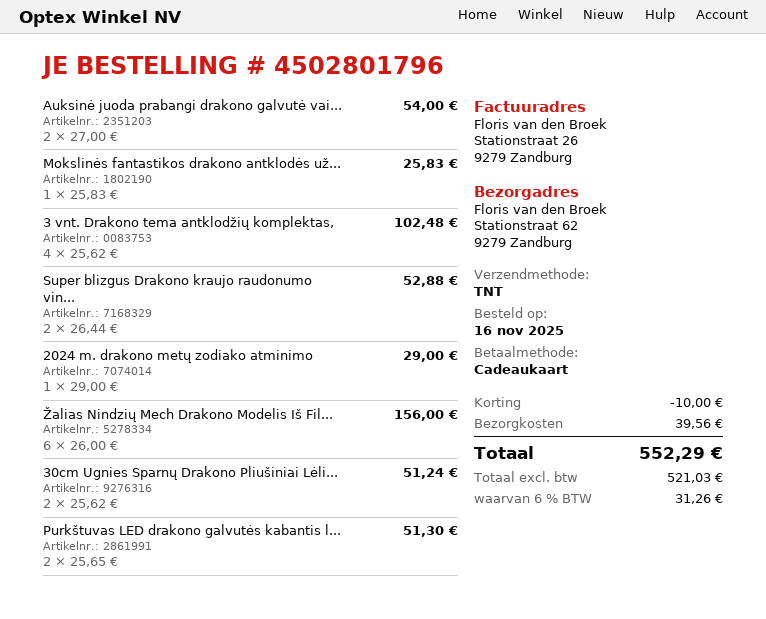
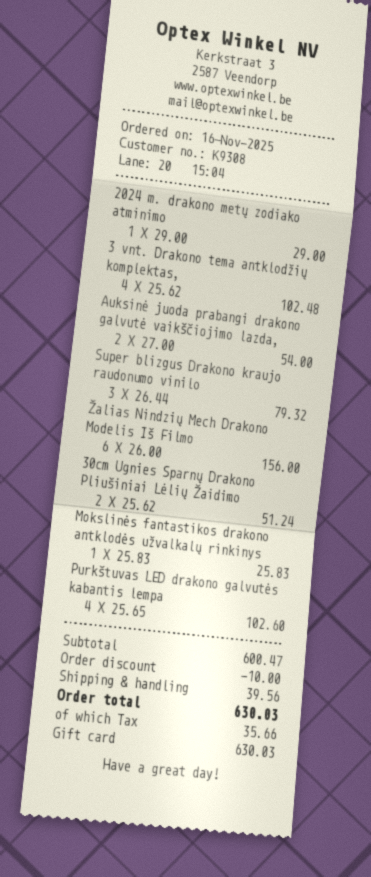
Super blizgus Drakono kraujo raudonumo vin...: 2 x 26.44 = 52.88 -> 3 x 26.44 = 79.32
Purkštuvas LED drakono galvutės kabantis l...: 2 x 25.65 = 51.30 -> 4 x 25.65 = 102.60
tax: 31.26 -> 35.66
total: 552.29 -> 630.03

